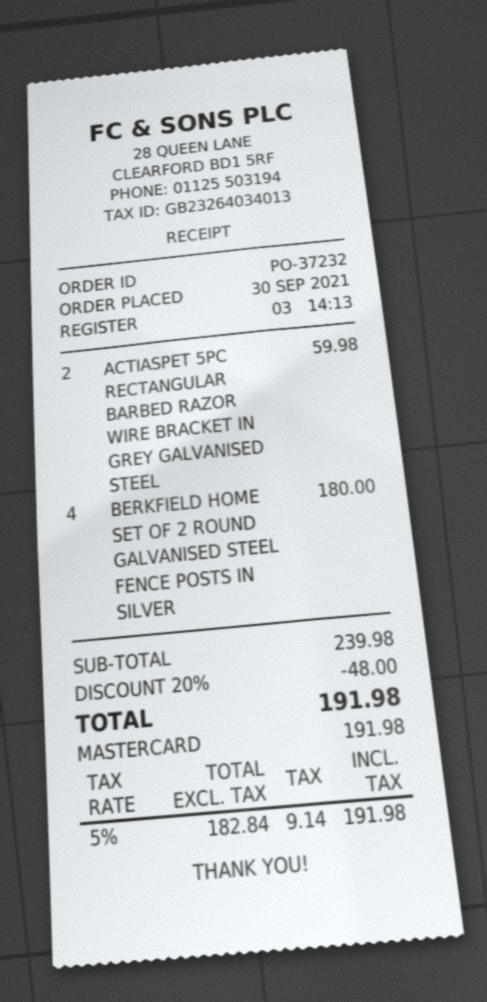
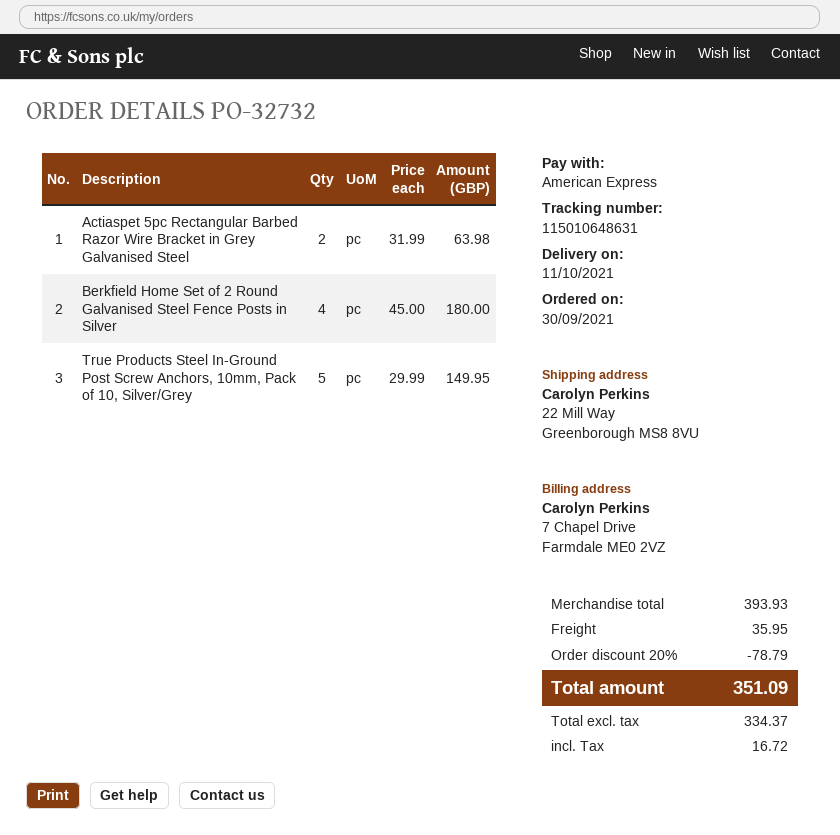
order number: PO-37232 -> PO-32732
payment method: Mastercard -> American Express
ACTIASPET 5PC RECTANGULAR BARBED RAZOR WIRE BRACKET IN GREY GALVANISED STEEL: 2 for 59.98 -> 2 for 63.98
True Products Steel In-Ground Post Screw Anchors, 10mm, Pack of 10, Silver/Grey: none -> 5 for 149.95
subtotal: 239.98 -> 393.93
discount: 20% = 48.00 -> 20% = 78.79
shipping: none -> 35.95
net: 182.84 -> 334.37
tax: 9.14 -> 16.72
total: 191.98 -> 351.09

